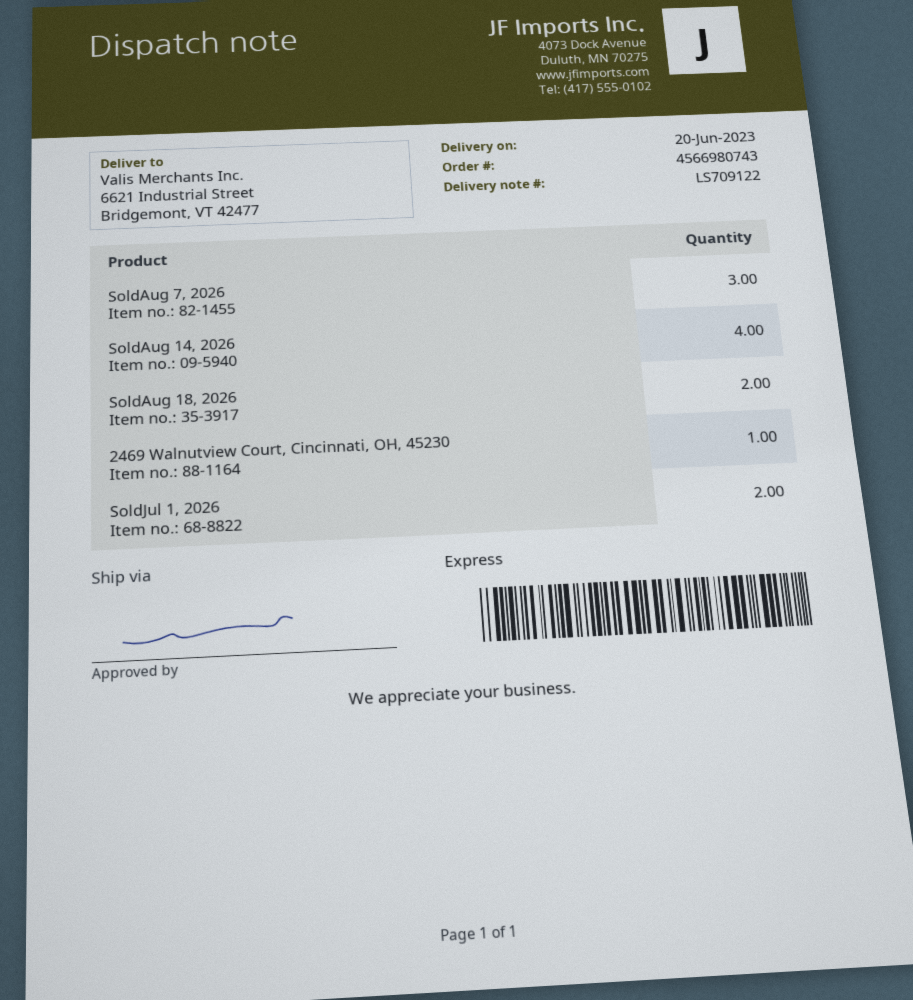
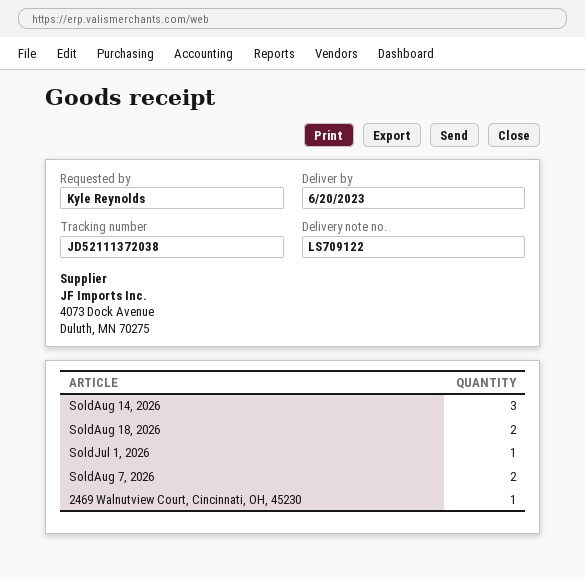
SoldAug 7, 2026: 3 -> 2
SoldAug 14, 2026: 4 -> 3
SoldJul 1, 2026: 2 -> 1

